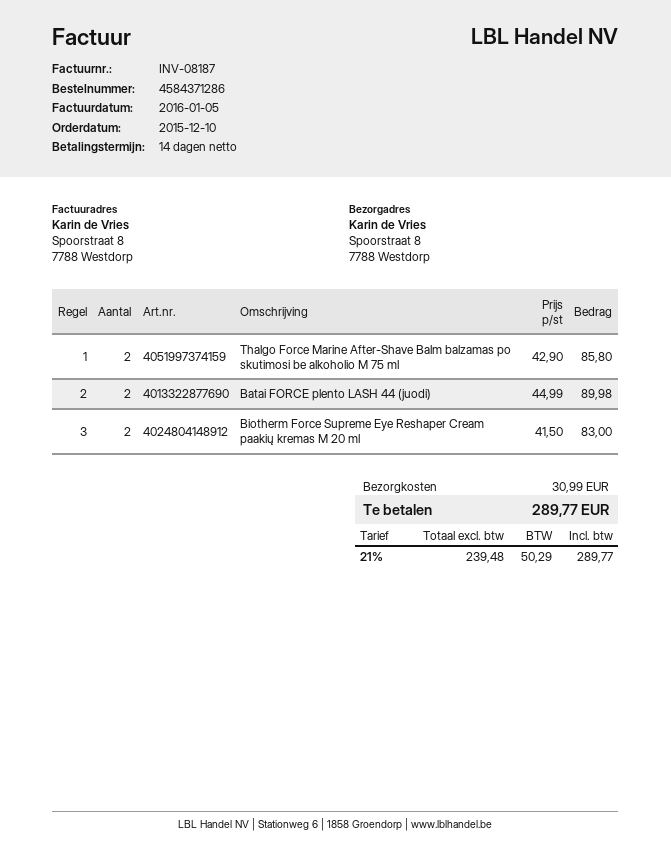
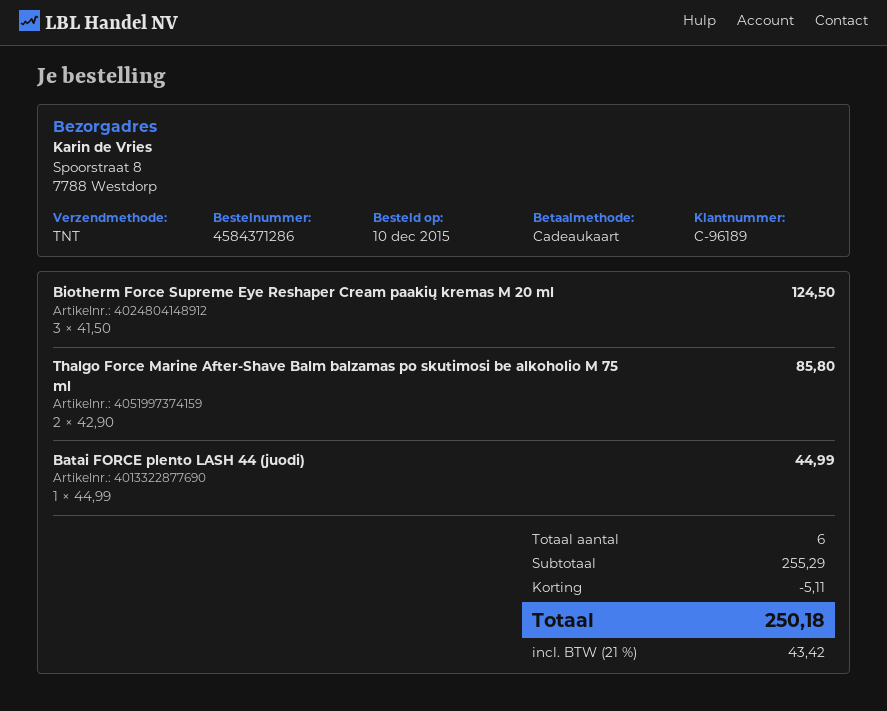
Batai FORCE plento LASH 44 (juodi): 2 x 44.99 = 89.98 -> 1 x 44.99 = 44.99
Biotherm Force Supreme Eye Reshaper Cream paakių kremas M 20 ml: 2 x 41.50 = 83.00 -> 3 x 41.50 = 124.50
discount: none -> 5.11
shipping: 30.99 -> none
tax: 21% = 50.29 -> 21% = 43.42
total: 289.77 -> 250.18

